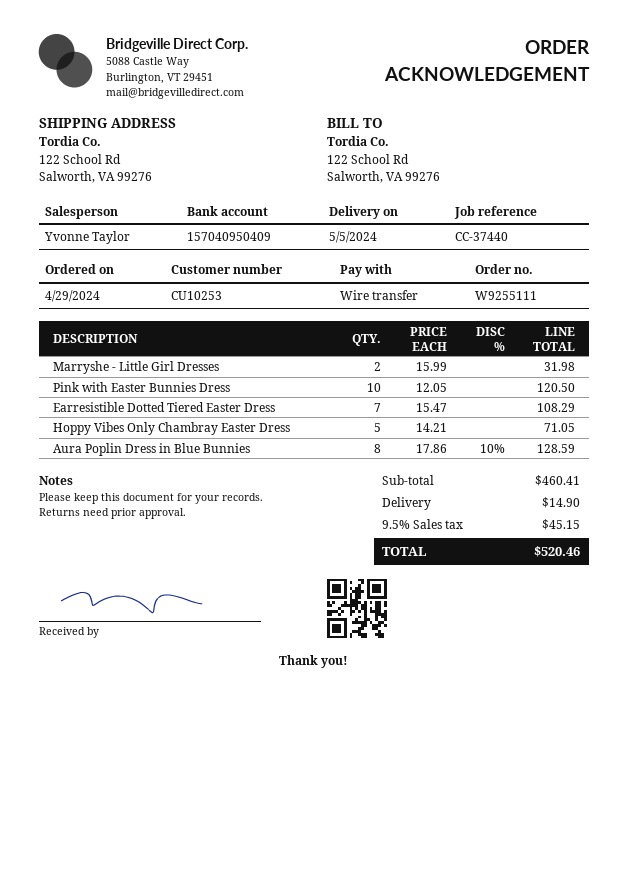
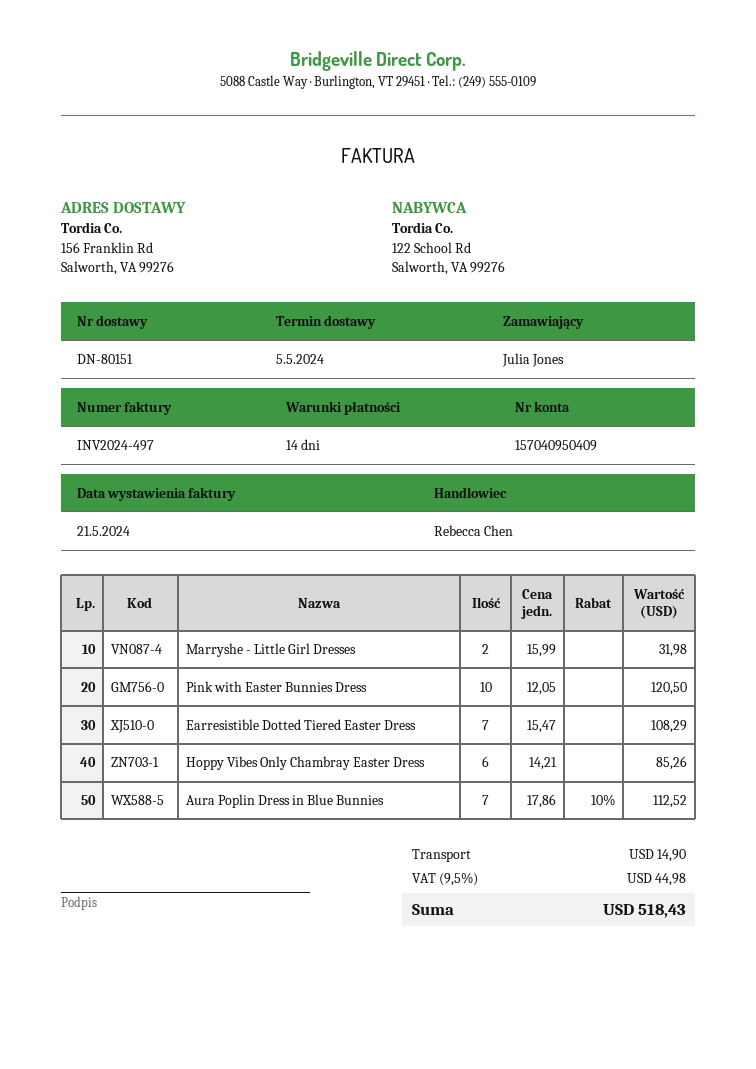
sales rep: Yvonne Taylor -> Rebecca Chen
ship to: 122 School Rd, Salworth, VA 99276 -> 156 Franklin Rd, Salworth, VA 99276
Hoppy Vibes Only Chambray Easter Dress: 5 x 14.21 = 71.05 -> 6 x 14.21 = 85.26
Aura Poplin Dress in Blue Bunnies: 8 x 17.86 - 10% = 128.59 -> 7 x 17.86 - 10% = 112.52
tax: 9.5% = 45.15 -> 9.5% = 44.98
total: 520.46 -> 518.43

